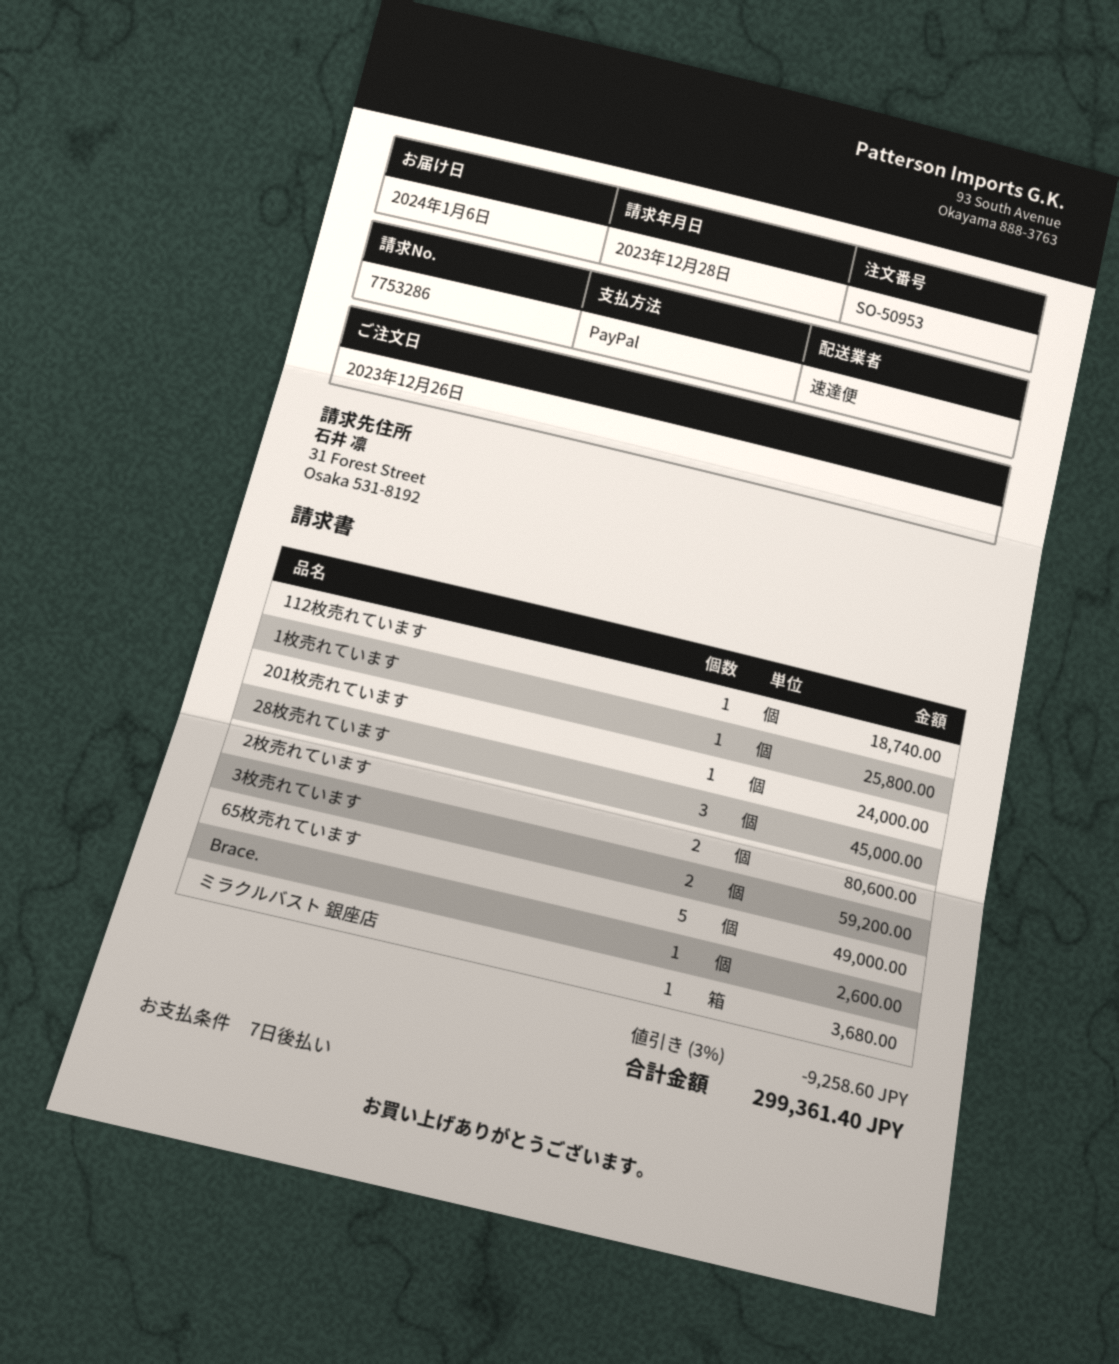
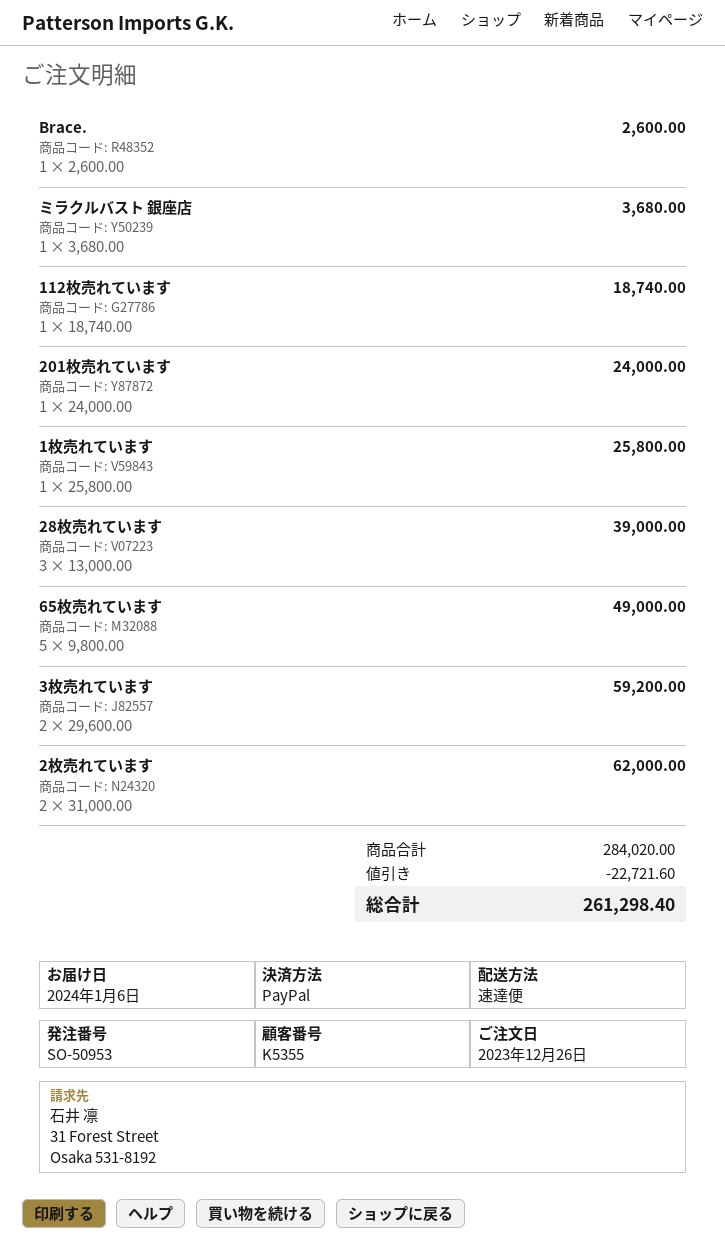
28枚売れています: 3 for 45000.00 -> 3 for 39000.00
2枚売れています: 2 for 80600.00 -> 2 for 62000.00
discount: 9258.60 -> 22721.60
total: 299361.40 -> 261298.40

